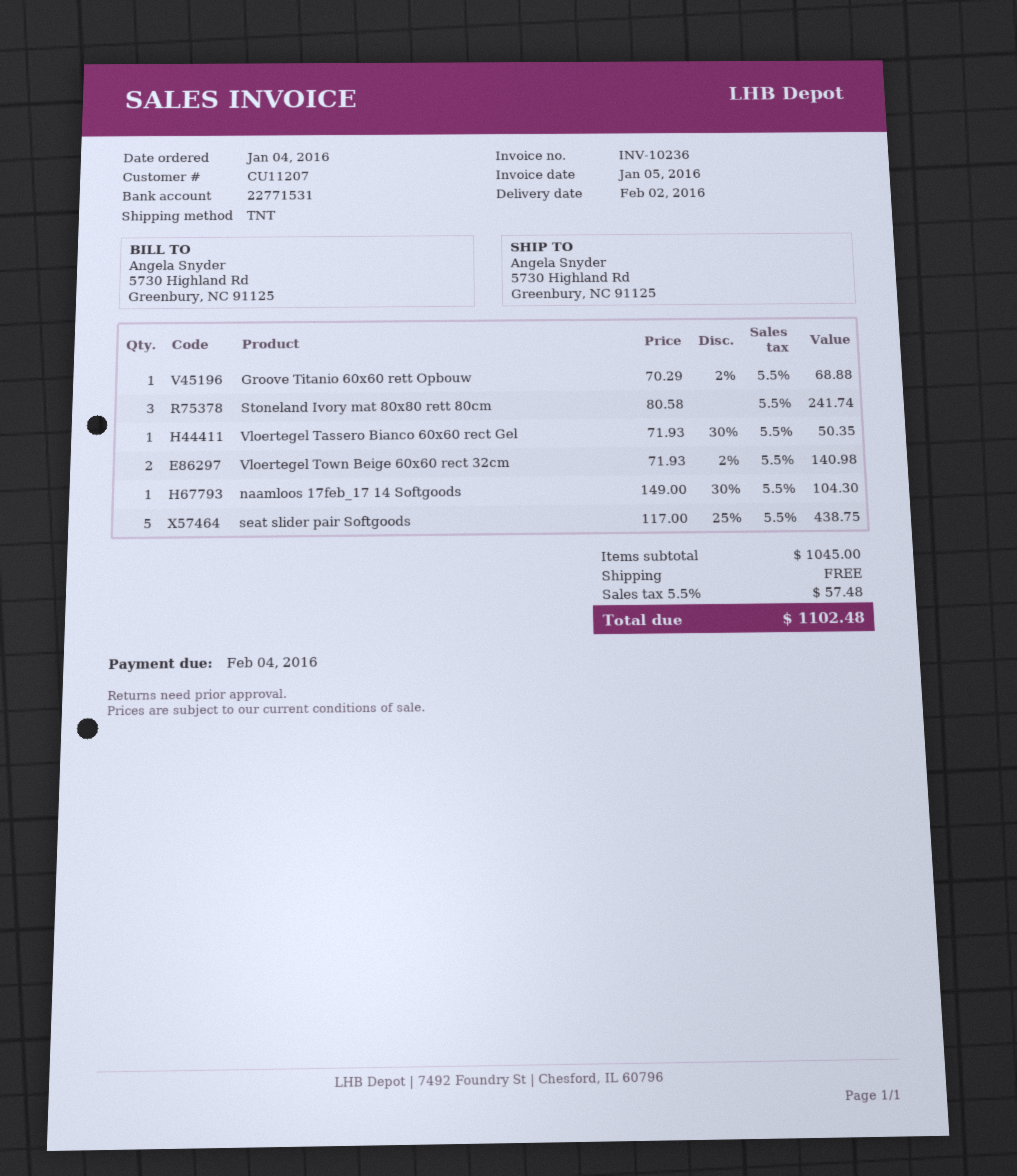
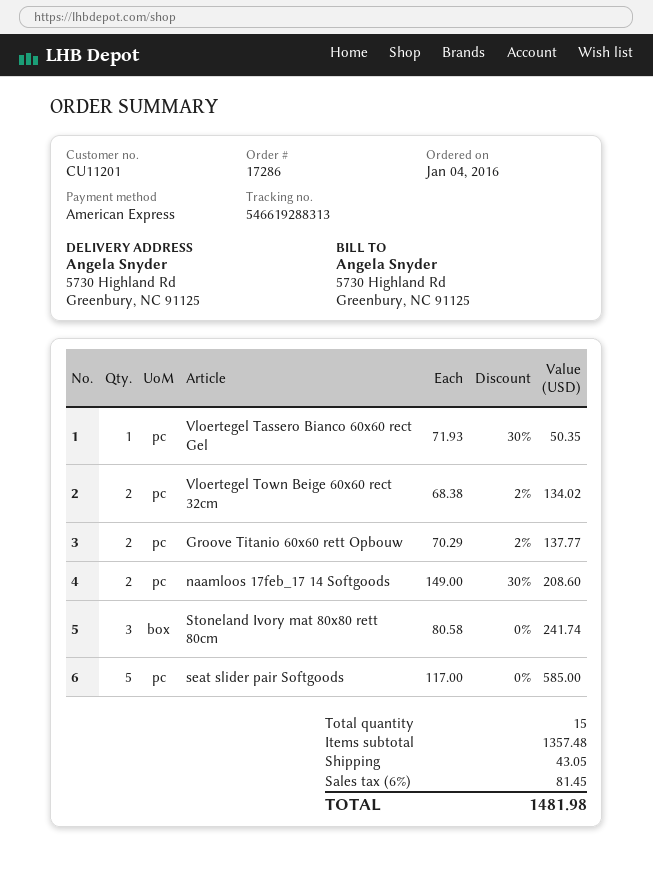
customer number: CU11207 -> CU11201
Groove Titanio 60x60 rett Opbouw: 1 x 70.29 - 2% = 68.88 -> 2 x 70.29 - 2% = 137.77
Vloertegel Town Beige 60x60 rect 32cm: 2 x 71.93 - 2% = 140.98 -> 2 x 68.38 - 2% = 134.02
naamloos 17feb_17 14 Softgoods: 1 x 149.00 - 30% = 104.30 -> 2 x 149.00 - 30% = 208.60
seat slider pair Softgoods: 5 x 117.00 - 25% = 438.75 -> 5 x 117.00 = 585.00
subtotal: 1045.00 -> 1357.48
shipping: 0.00 -> 43.05
tax: 5.5% = 57.48 -> 6% = 81.45
total: 1102.48 -> 1481.98

